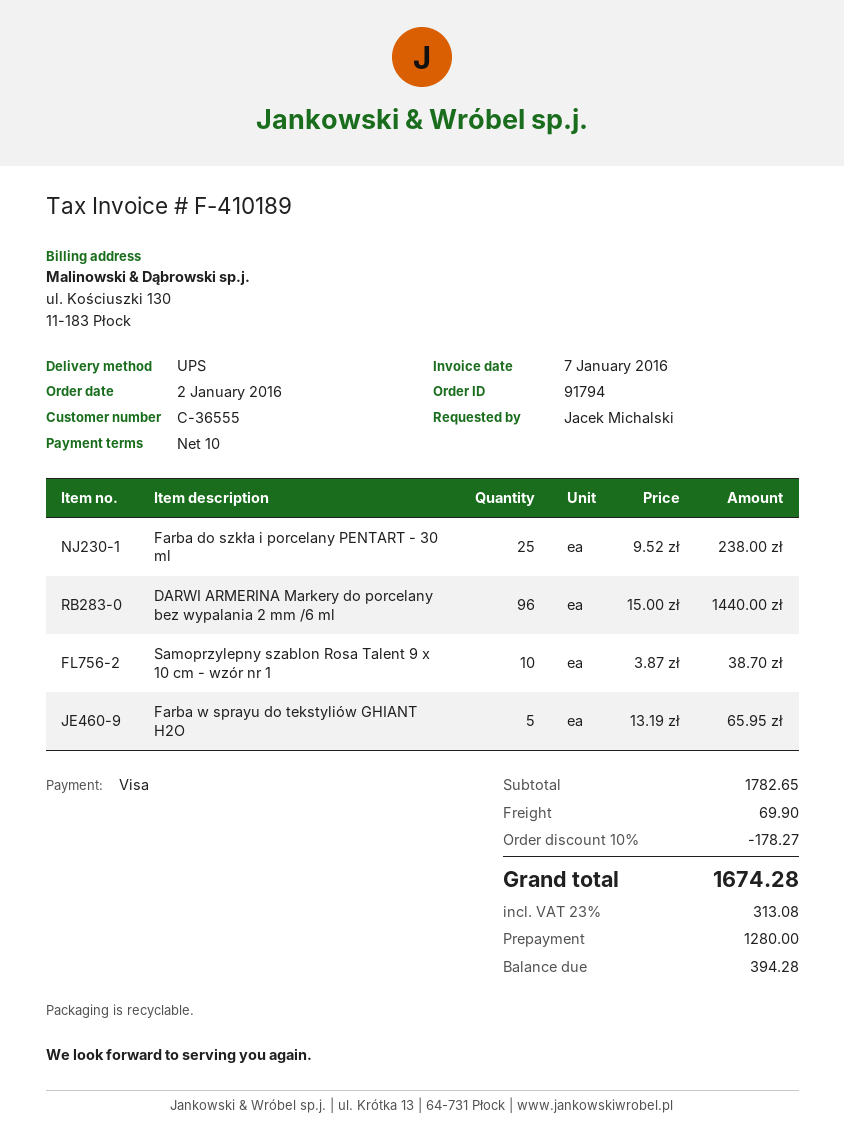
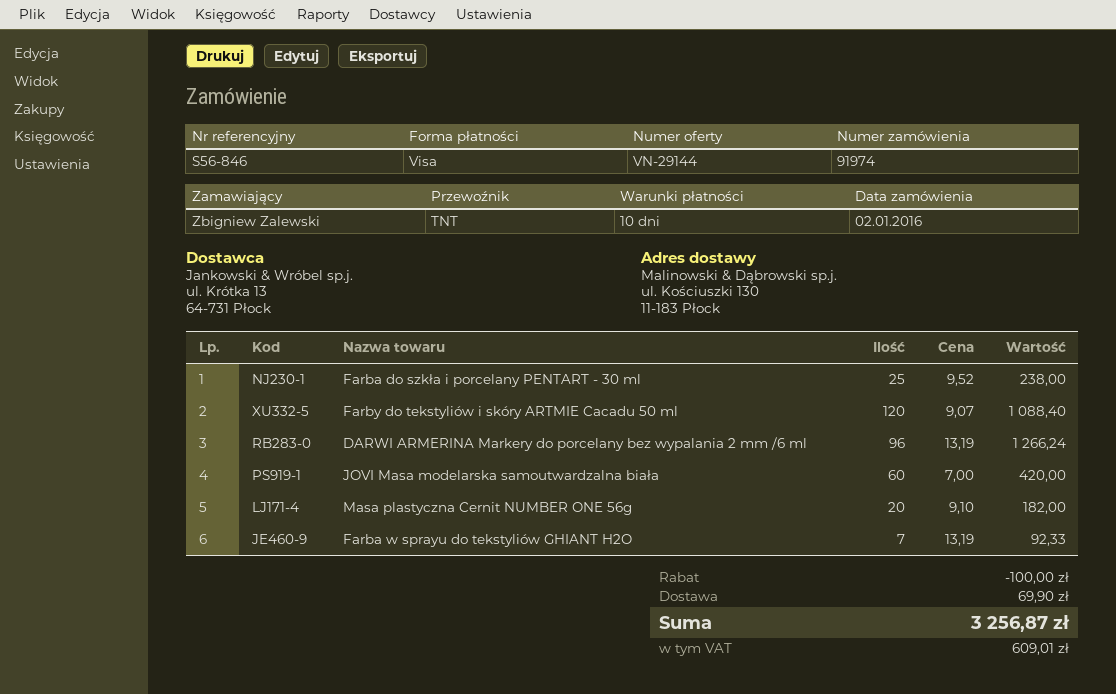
order number: 91794 -> 91974
ordered by: Jacek Michalski -> Zbigniew Zalewski
shipping method: UPS -> TNT
DARWI ARMERINA Markery do porcelany bez wypalania 2 mm /6 ml: 96 x 15.00 = 1440.00 -> 96 x 13.19 = 1266.24
Samoprzylepny szablon Rosa Talent 9 x 10 cm - wzór nr 1: 10 x 3.87 = 38.70 -> none
Farba w sprayu do tekstyliów GHIANT H2O: 5 x 13.19 = 65.95 -> 7 x 13.19 = 92.33
Farby do tekstyliów i skóry ARTMIE Cacadu 50 ml: none -> 120 x 9.07 = 1088.40
JOVI Masa modelarska samoutwardzalna biała: none -> 60 x 7.00 = 420.00
Masa plastyczna Cernit NUMBER ONE 56g: none -> 20 x 9.10 = 182.00
discount: 178.27 -> 100.00
tax: 313.08 -> 609.01
total: 1674.28 -> 3256.87

